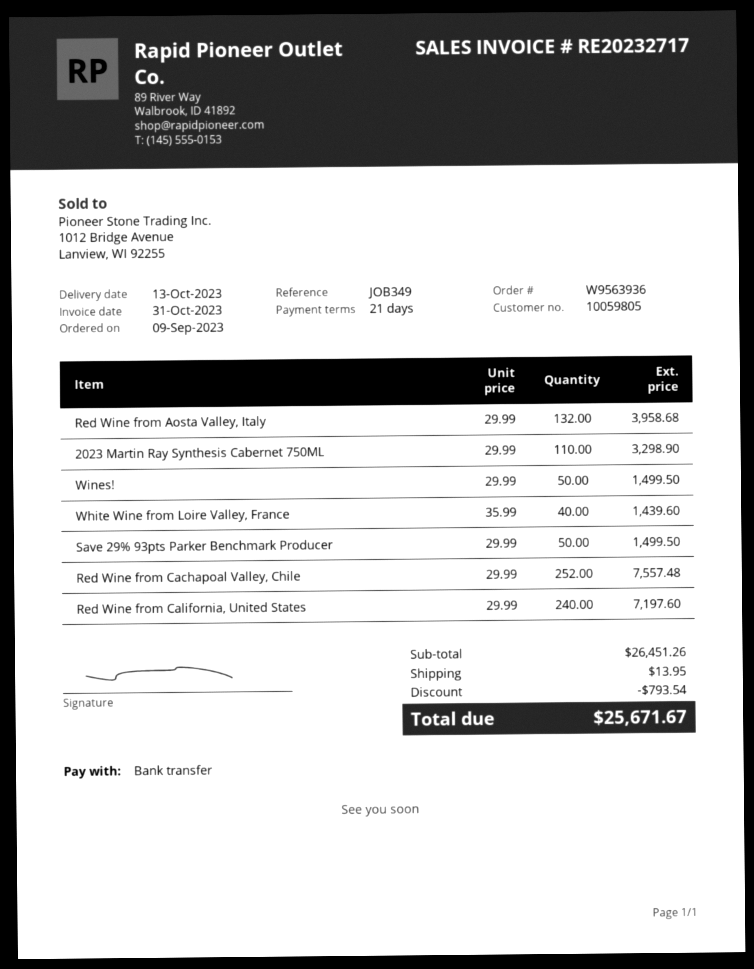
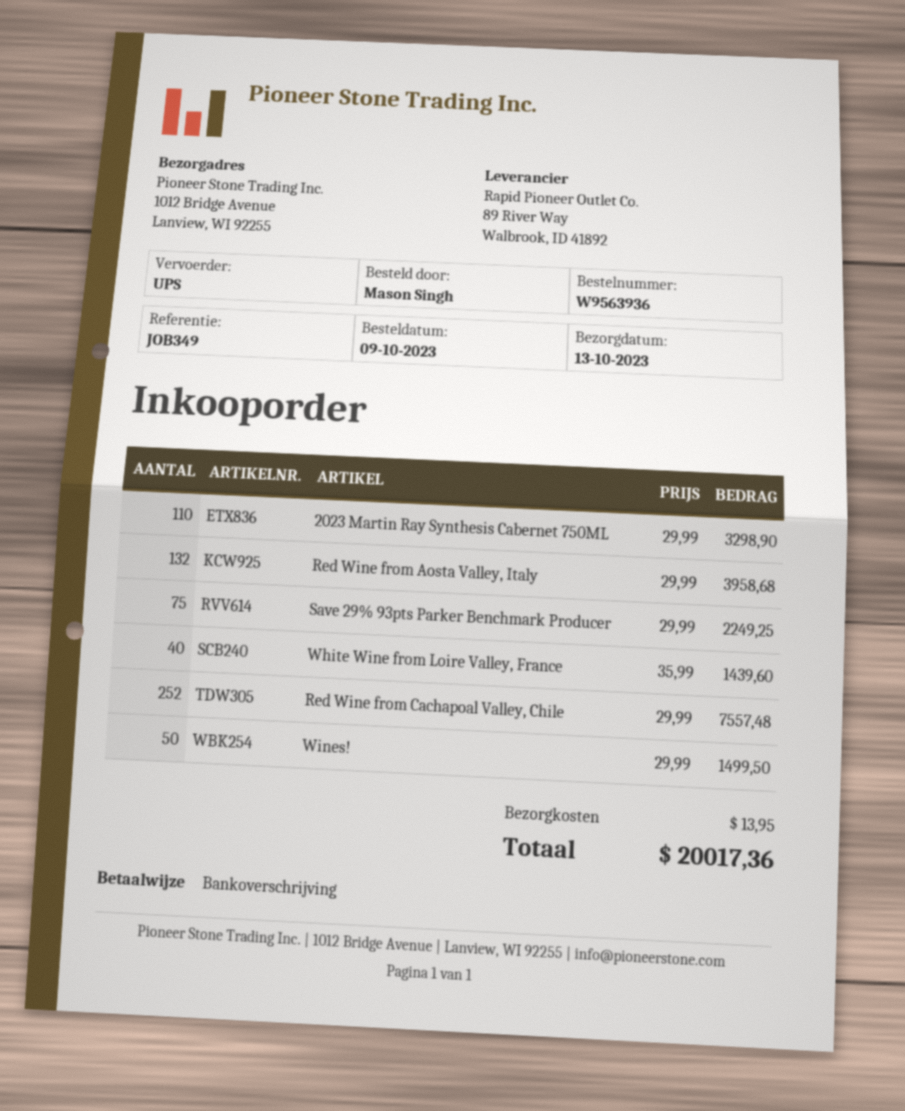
order date: 2023-09-09 -> 2023-10-09
Save 29% 93pts Parker Benchmark Producer: 50 x 29.99 = 1499.50 -> 75 x 29.99 = 2249.25
Red Wine from California, United States: 240 x 29.99 = 7197.60 -> none
discount: 793.54 -> none
total: 25671.67 -> 20017.36

